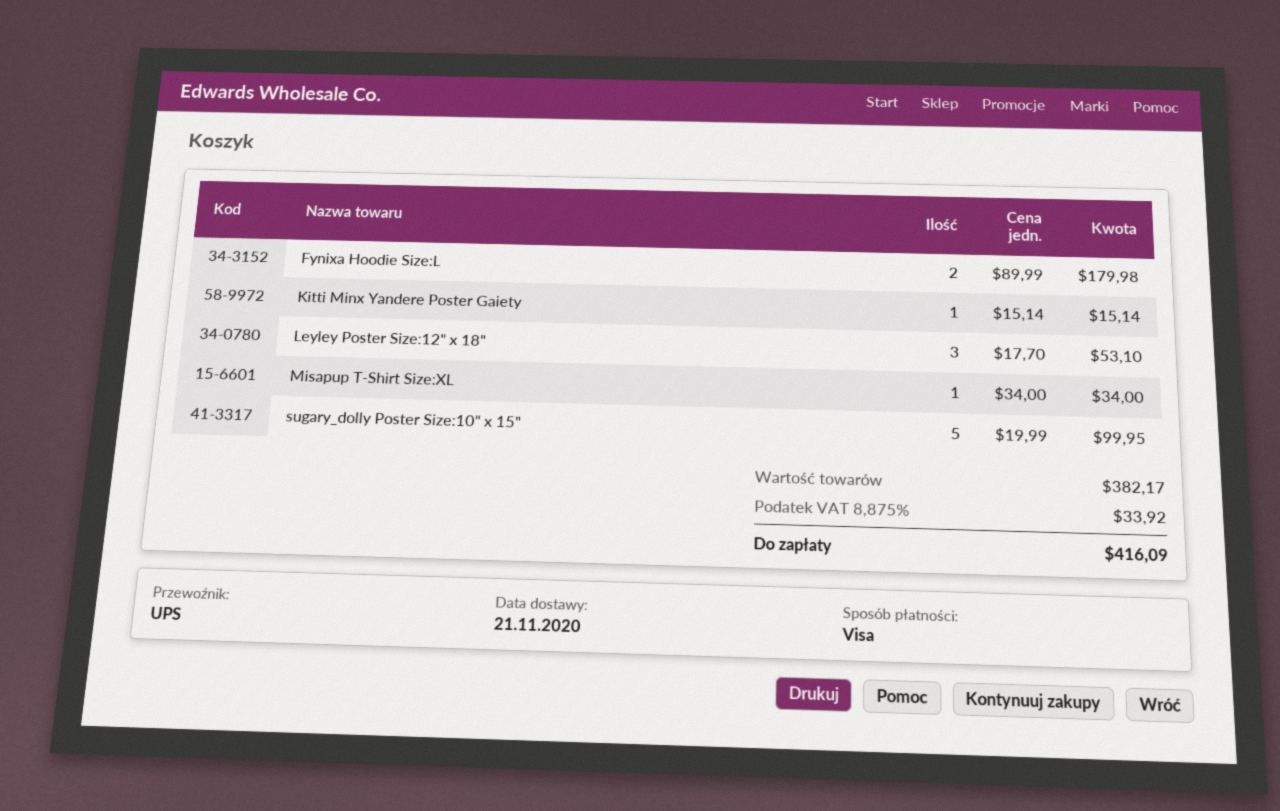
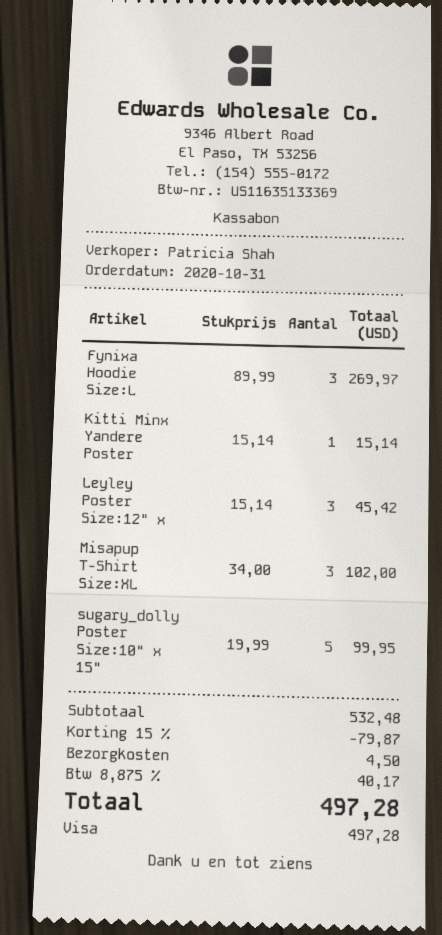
Fynixa Hoodie Size:L: 2 x 89.99 = 179.98 -> 3 x 89.99 = 269.97
Leyley Poster Size:12" x 18": 3 x 17.70 = 53.10 -> 3 x 15.14 = 45.42
Misapup T-Shirt Size:XL: 1 x 34.00 = 34.00 -> 3 x 34.00 = 102.00
subtotal: 382.17 -> 532.48
discount: none -> 15% = 79.87
shipping: none -> 4.50
tax: 8.875% = 33.92 -> 8.875% = 40.17
total: 416.09 -> 497.28

